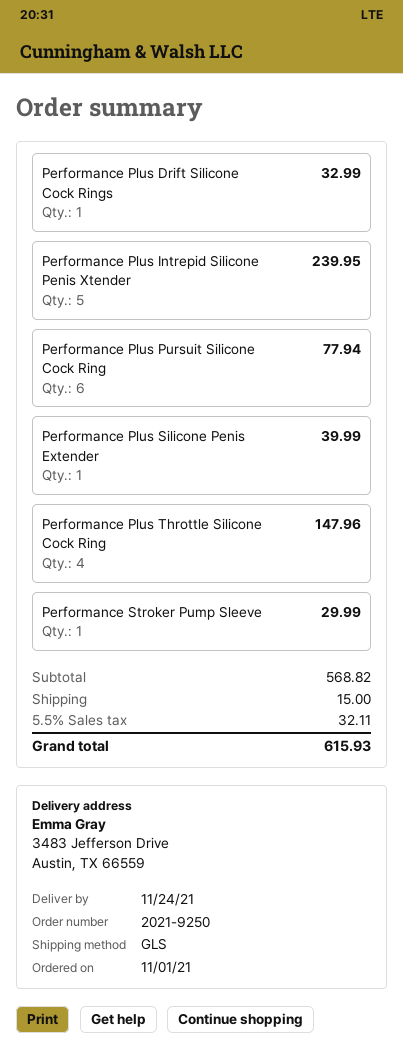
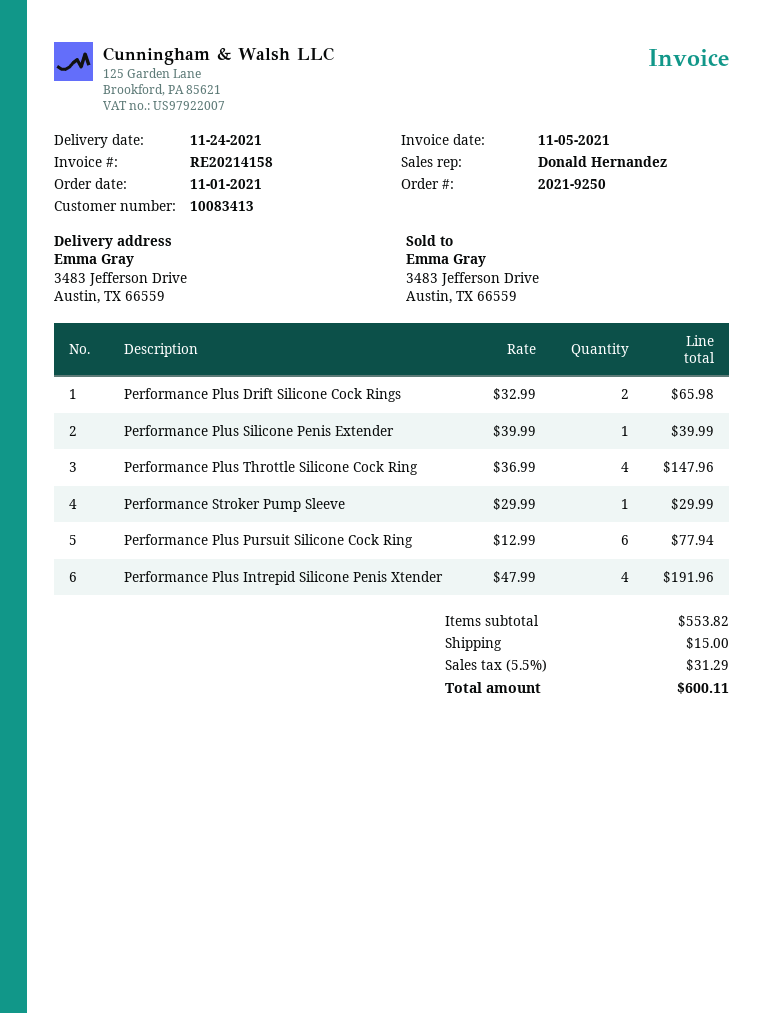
Performance Plus Drift Silicone Cock Rings: 1 for 32.99 -> 2 for 65.98
Performance Plus Intrepid Silicone Penis Xtender: 5 for 239.95 -> 4 for 191.96
subtotal: 568.82 -> 553.82
tax: 5.5% = 32.11 -> 5.5% = 31.29
total: 615.93 -> 600.11

